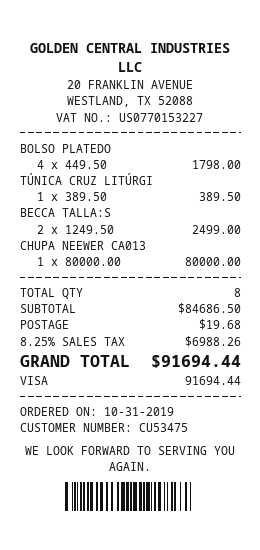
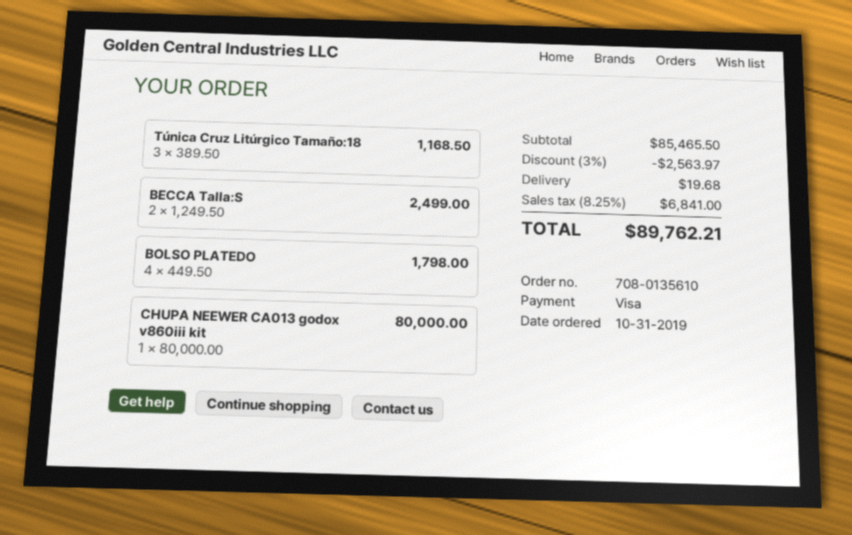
TÚNICA CRUZ LITÚRGI: 1 x 389.50 = 389.50 -> 3 x 389.50 = 1168.50
subtotal: 84686.50 -> 85465.50
discount: none -> 3% = 2563.97
tax: 8.25% = 6988.26 -> 8.25% = 6841.00
total: 91694.44 -> 89762.21

